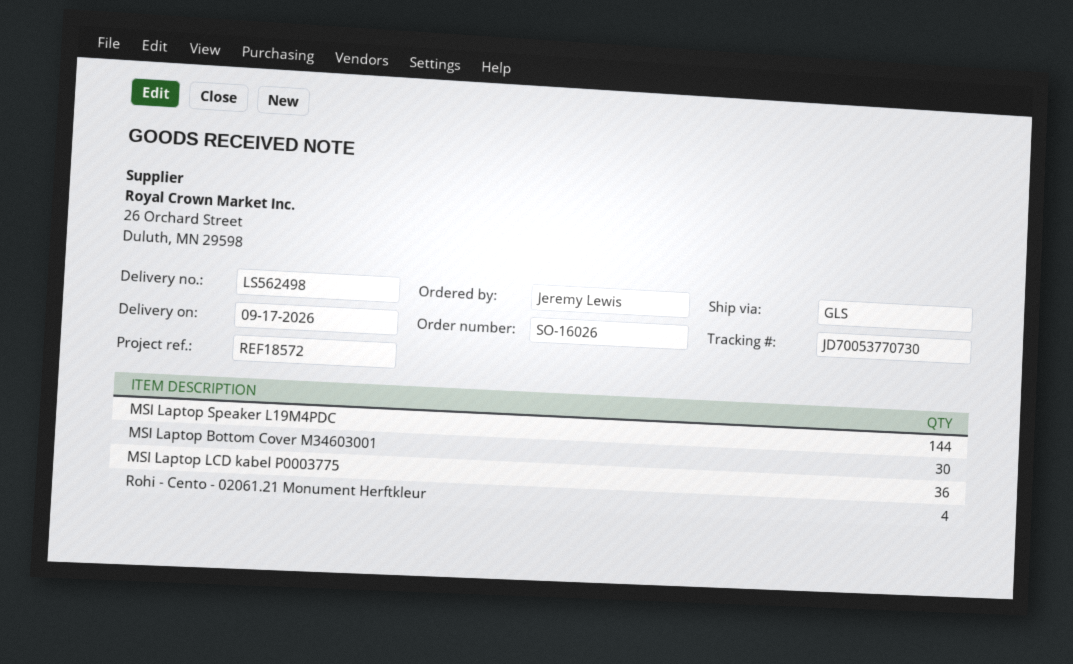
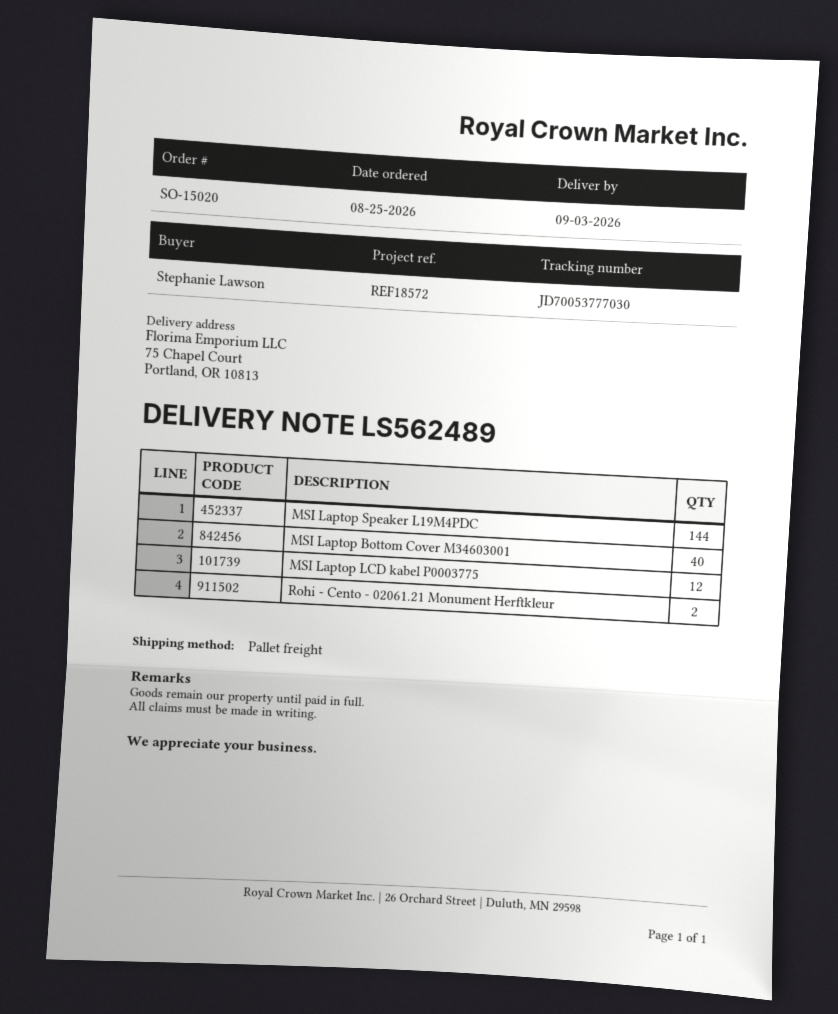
order number: SO-16026 -> SO-15020
delivery note number: LS562498 -> LS562489
delivery date: 2026-09-17 -> 2026-09-03
ordered by: Jeremy Lewis -> Stephanie Lawson
shipping method: GLS -> pallet freight
tracking number: JD70053770730 -> JD70053777030
MSI Laptop Bottom Cover M34603001: 30 -> 40
MSI Laptop LCD kabel P0003775: 36 -> 12
Rohi - Cento - 02061.21 Monument Herftkleur: 4 -> 2

